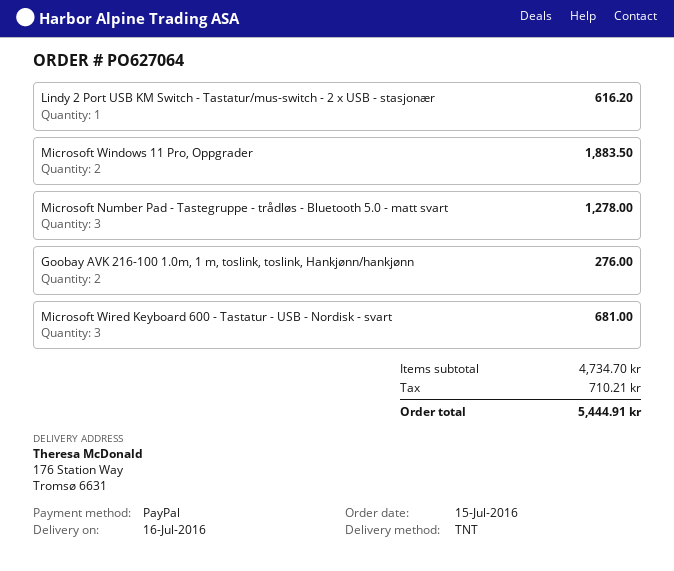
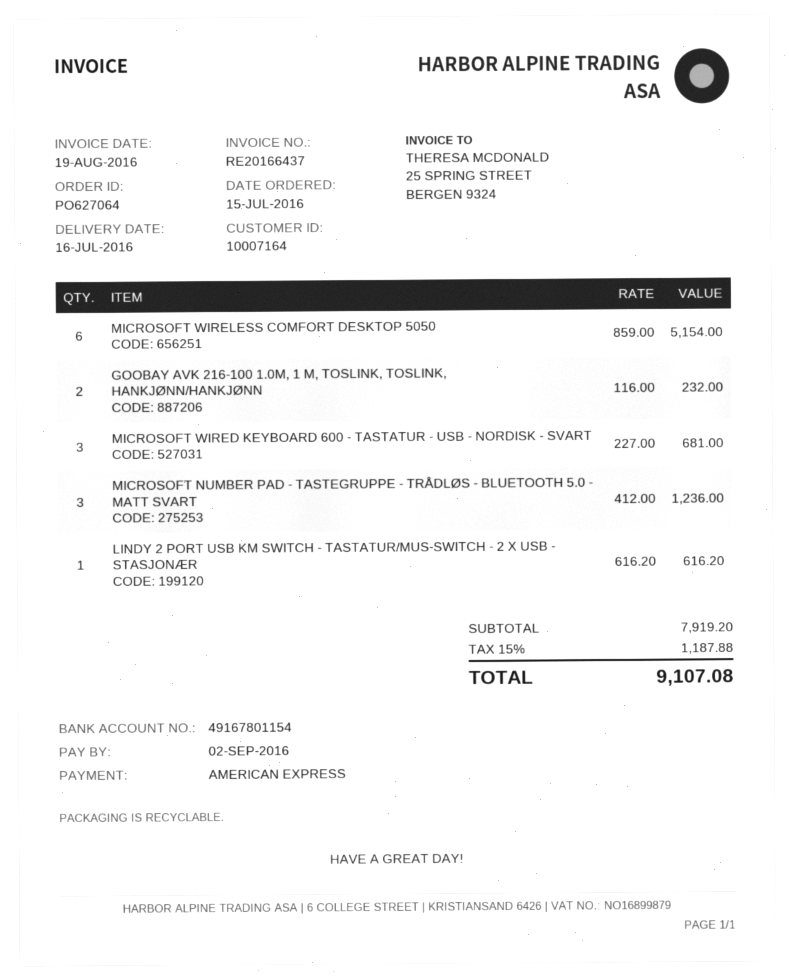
payment method: PayPal -> American Express
Microsoft Windows 11 Pro, Oppgrader: 2 for 1883.50 -> none
Microsoft Number Pad - Tastegruppe - trådløs - Bluetooth 5.0 - matt svart: 3 for 1278.00 -> 3 for 1236.00
Goobay AVK 216-100 1.0m, 1 m, toslink, toslink, Hankjønn/hankjønn: 2 for 276.00 -> 2 for 232.00
MICROSOFT WIRELESS COMFORT DESKTOP 5050: none -> 6 for 5154.00
subtotal: 4734.70 -> 7919.20
tax: 710.21 -> 1187.88
total: 5444.91 -> 9107.08

